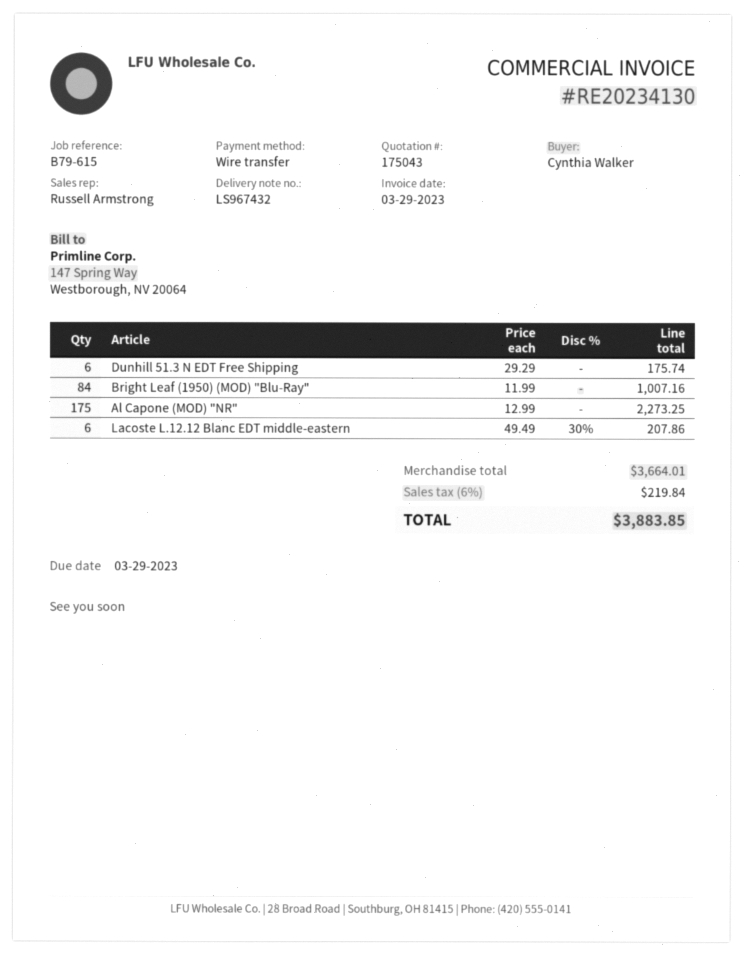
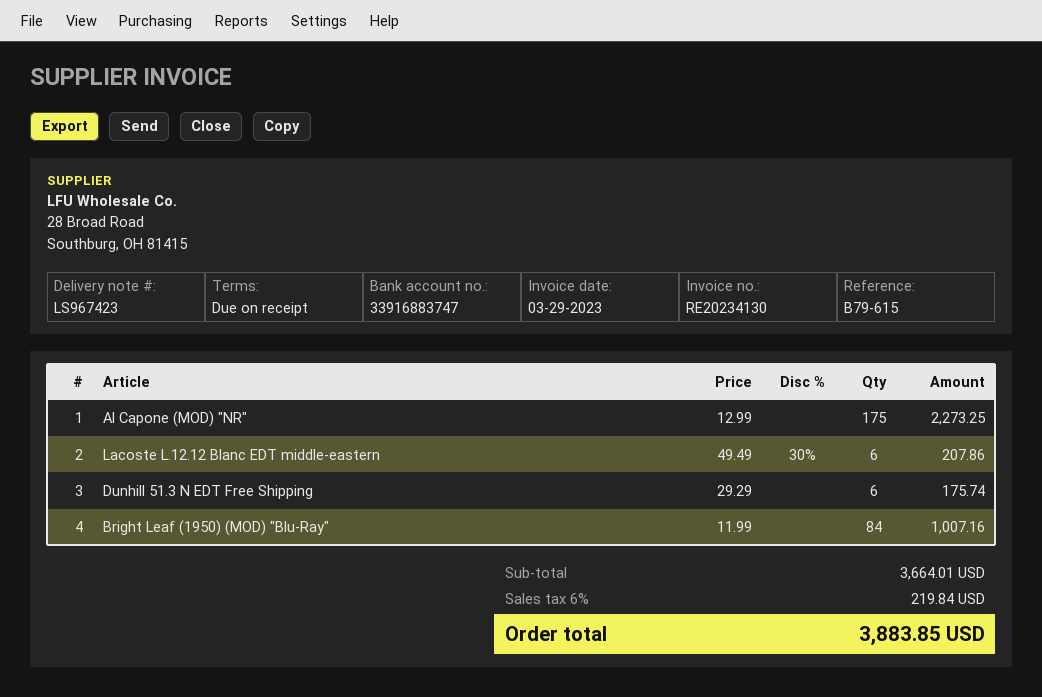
delivery note number: LS967432 -> LS967423

